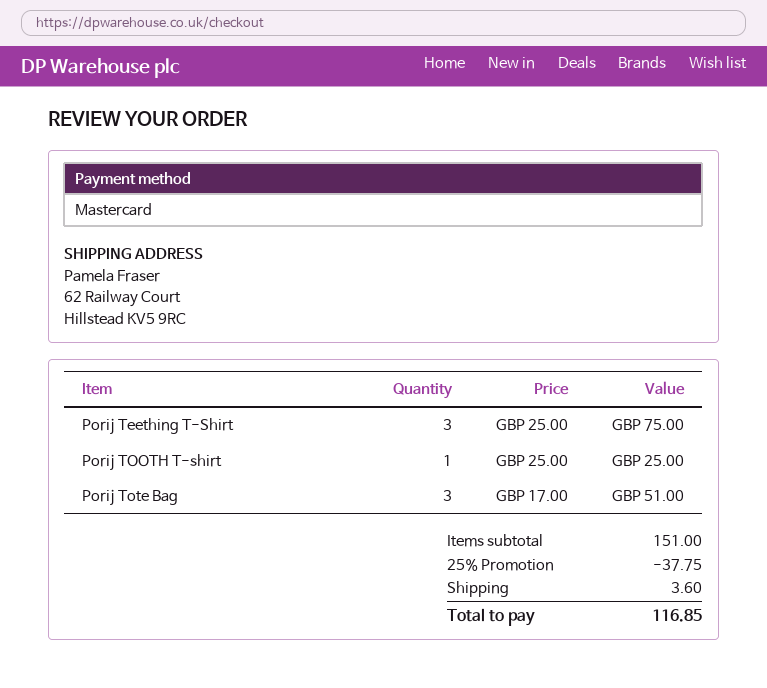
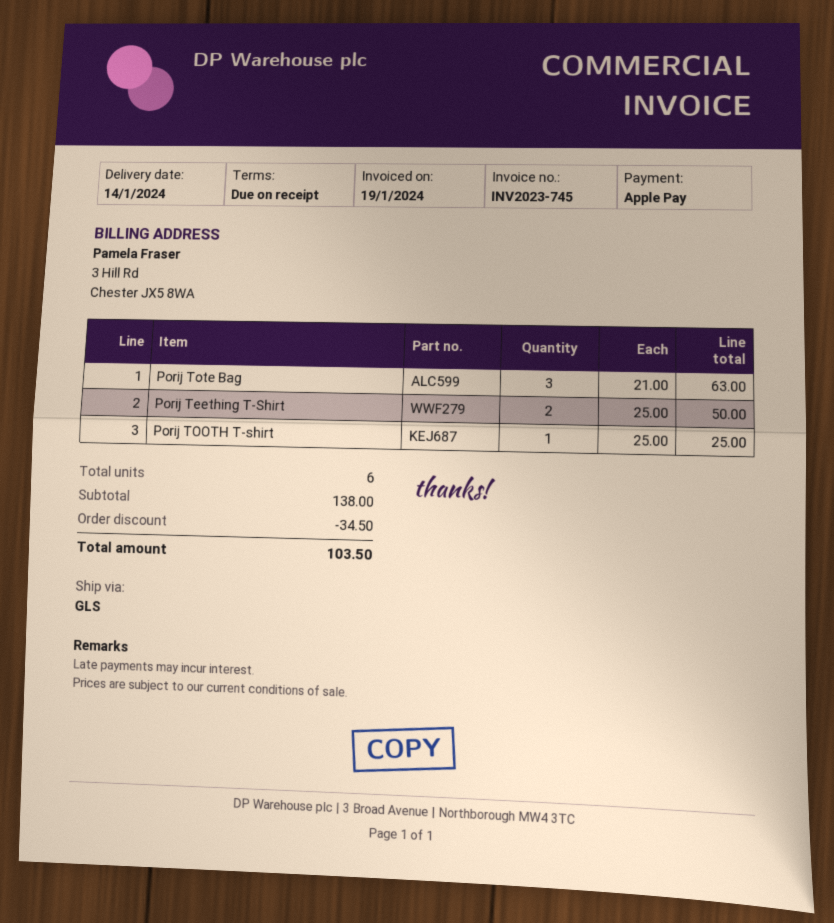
payment method: Mastercard -> Apple Pay
Porij Teething T-Shirt: 3 x 25.00 = 75.00 -> 2 x 25.00 = 50.00
Porij Tote Bag: 3 x 17.00 = 51.00 -> 3 x 21.00 = 63.00
subtotal: 151.00 -> 138.00
discount: 37.75 -> 34.50
shipping: 3.60 -> none
total: 116.85 -> 103.50

